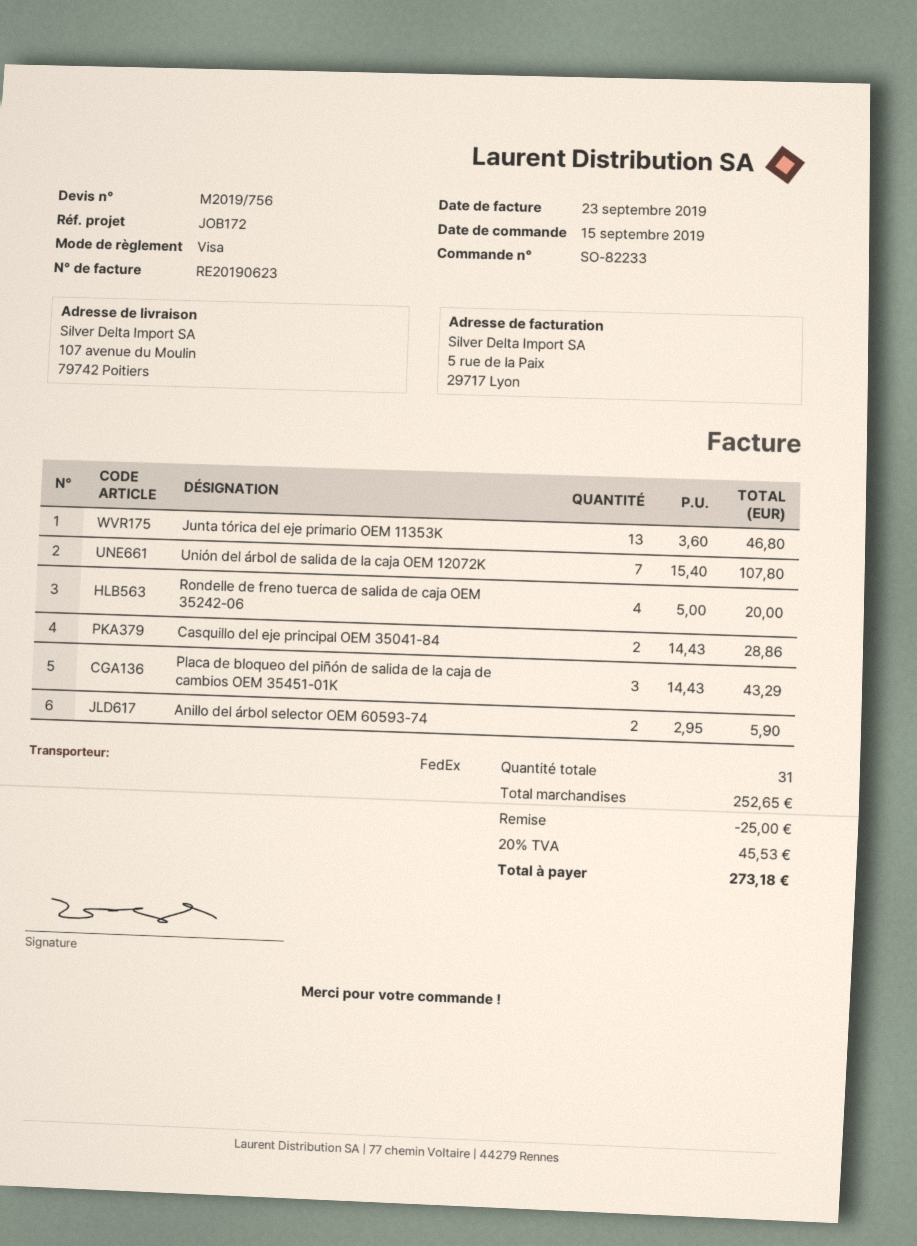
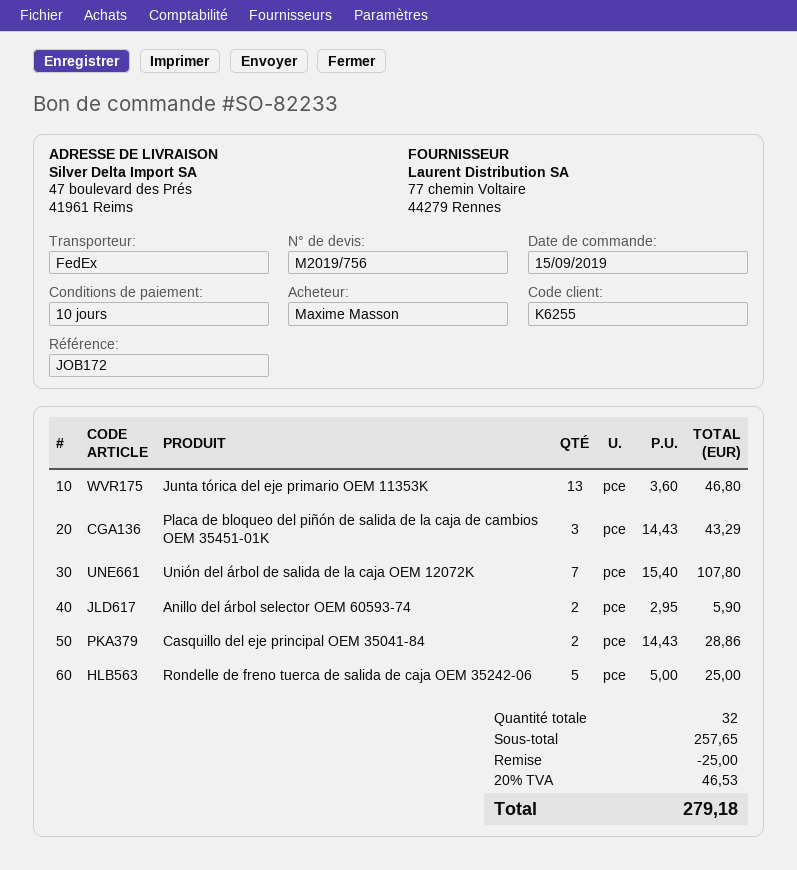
ship to: 107 avenue du Moulin, 79742 Poitiers -> 47 boulevard des Prés, 41961 Reims
Rondelle de freno tuerca de salida de caja OEM 35242-06: 4 x 5.00 = 20.00 -> 5 x 5.00 = 25.00
total quantity: 31 -> 32
subtotal: 252.65 -> 257.65
tax: 20% = 45.53 -> 20% = 46.53
total: 273.18 -> 279.18

